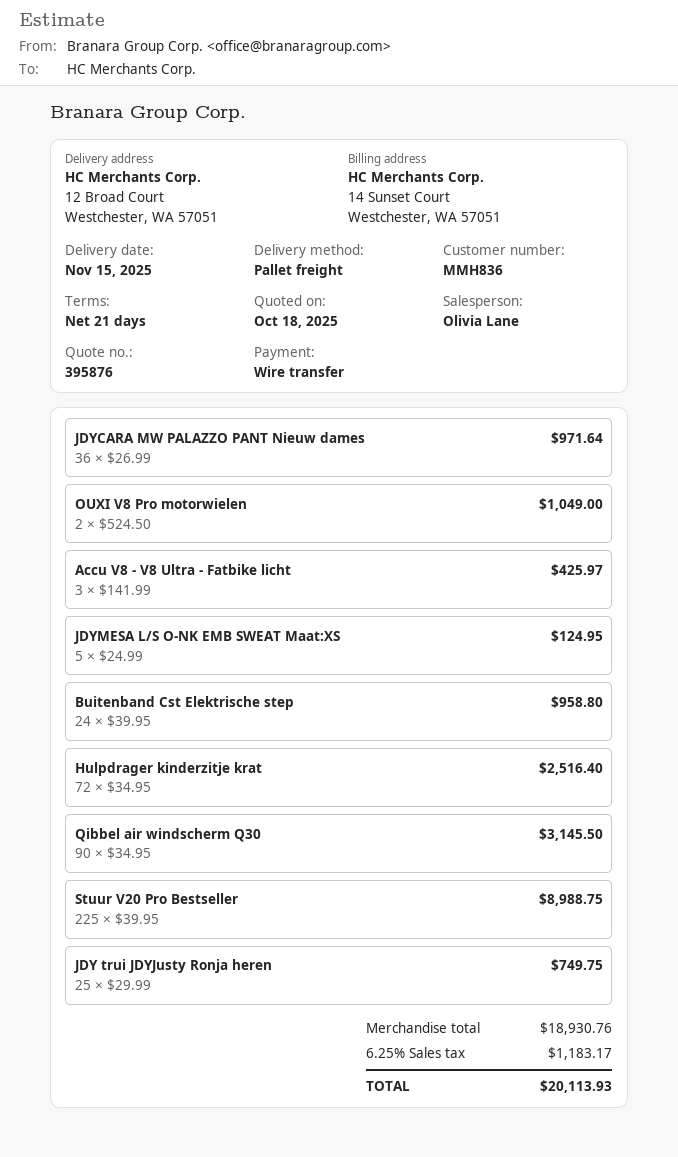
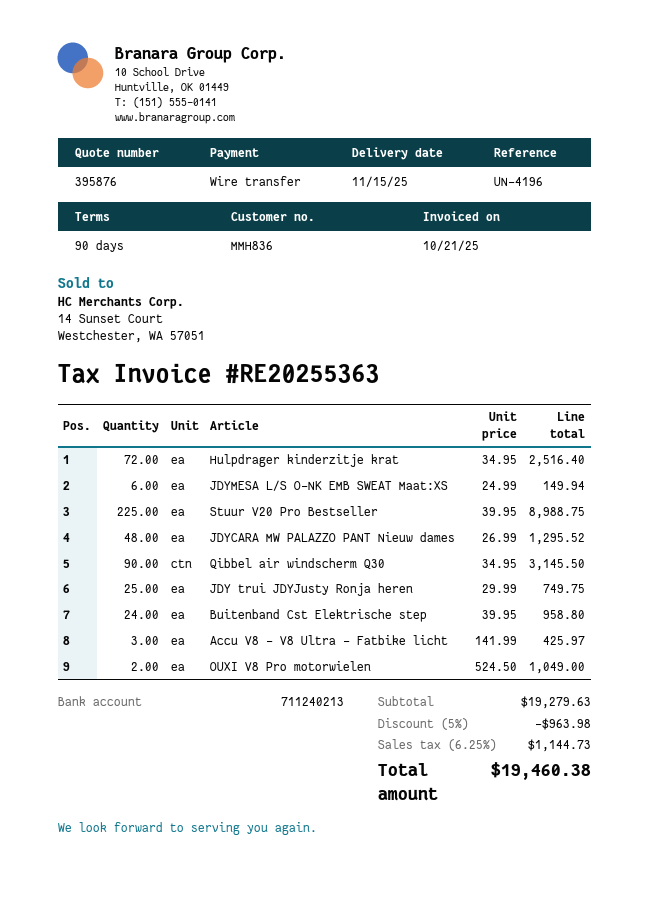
payment terms: 21 days -> 90 days
JDYCARA MW PALAZZO PANT Nieuw dames: 36 x 26.99 = 971.64 -> 48 x 26.99 = 1295.52
JDYMESA L/S O-NK EMB SWEAT Maat:XS: 5 x 24.99 = 124.95 -> 6 x 24.99 = 149.94
subtotal: 18930.76 -> 19279.63
discount: none -> 5% = 963.98
tax: 6.25% = 1183.17 -> 6.25% = 1144.73
total: 20113.93 -> 19460.38

